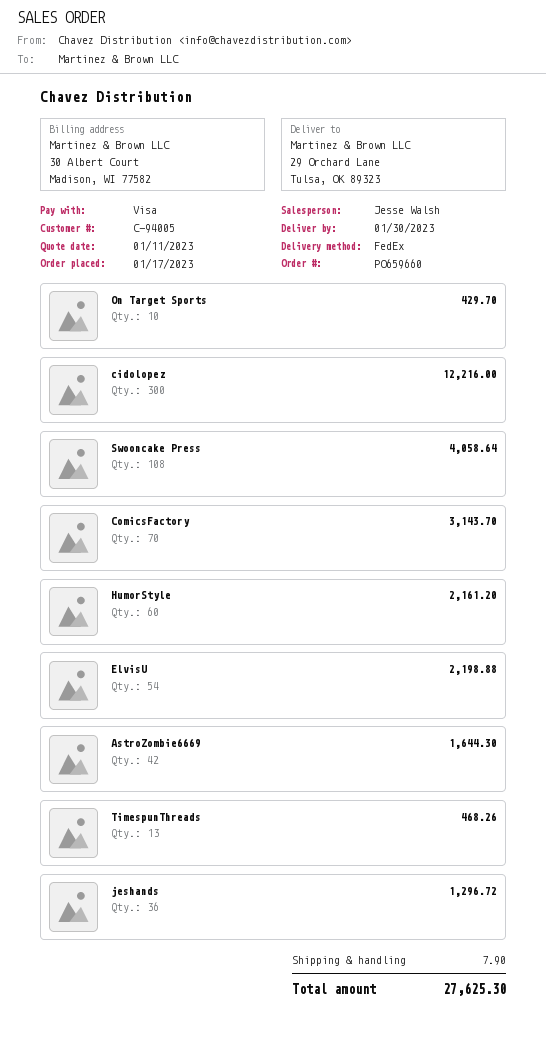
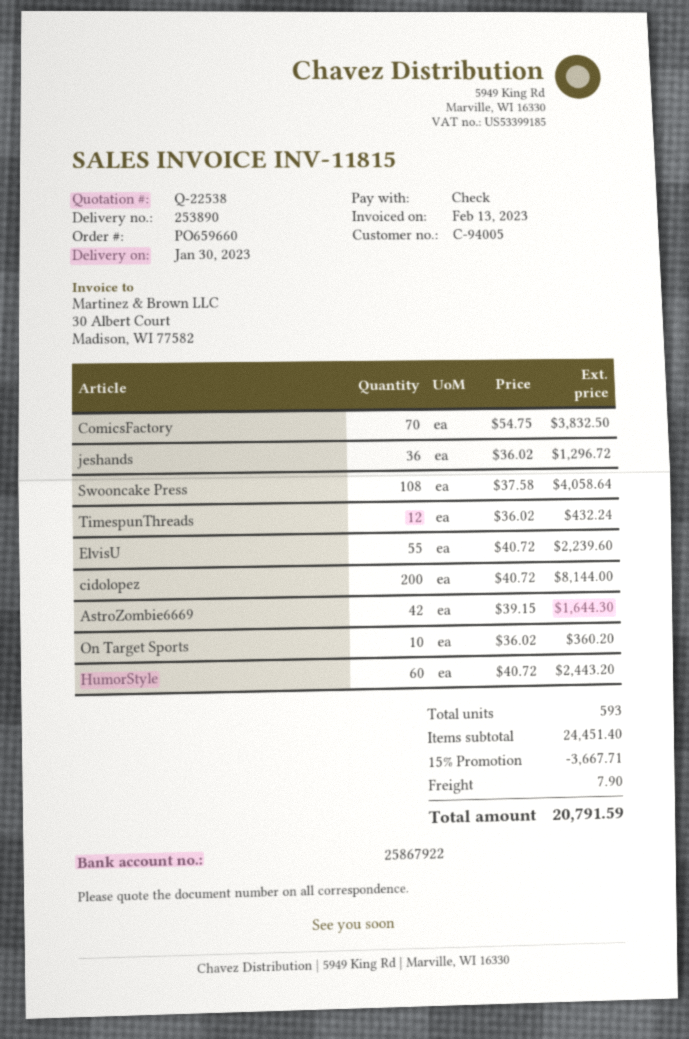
payment method: Visa -> cheque
On Target Sports: 10 for 429.70 -> 10 for 360.20
cidolopez: 300 for 12216.00 -> 200 for 8144.00
ComicsFactory: 70 for 3143.70 -> 70 for 3832.50
HumorStyle: 60 for 2161.20 -> 60 for 2443.20
ElvisU: 54 for 2198.88 -> 55 for 2239.60
TimespunThreads: 13 for 468.26 -> 12 for 432.24
discount: none -> 15% = 3667.71
total: 27625.30 -> 20791.59

